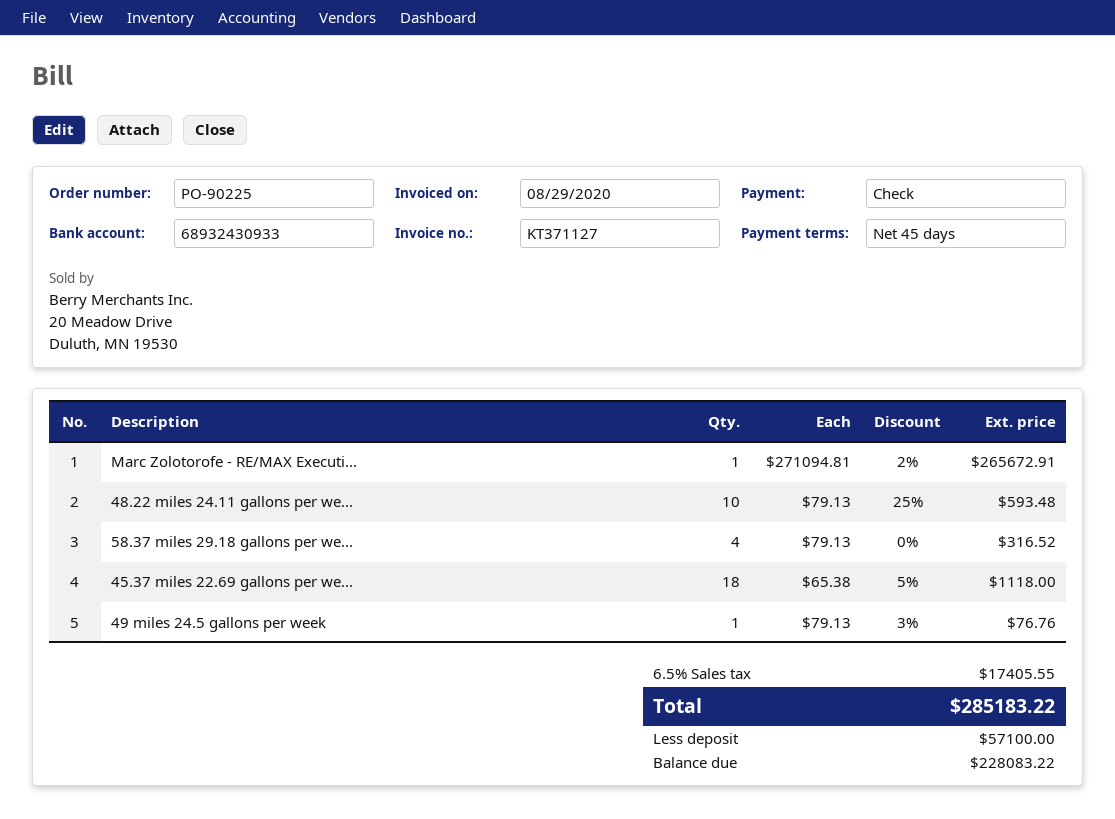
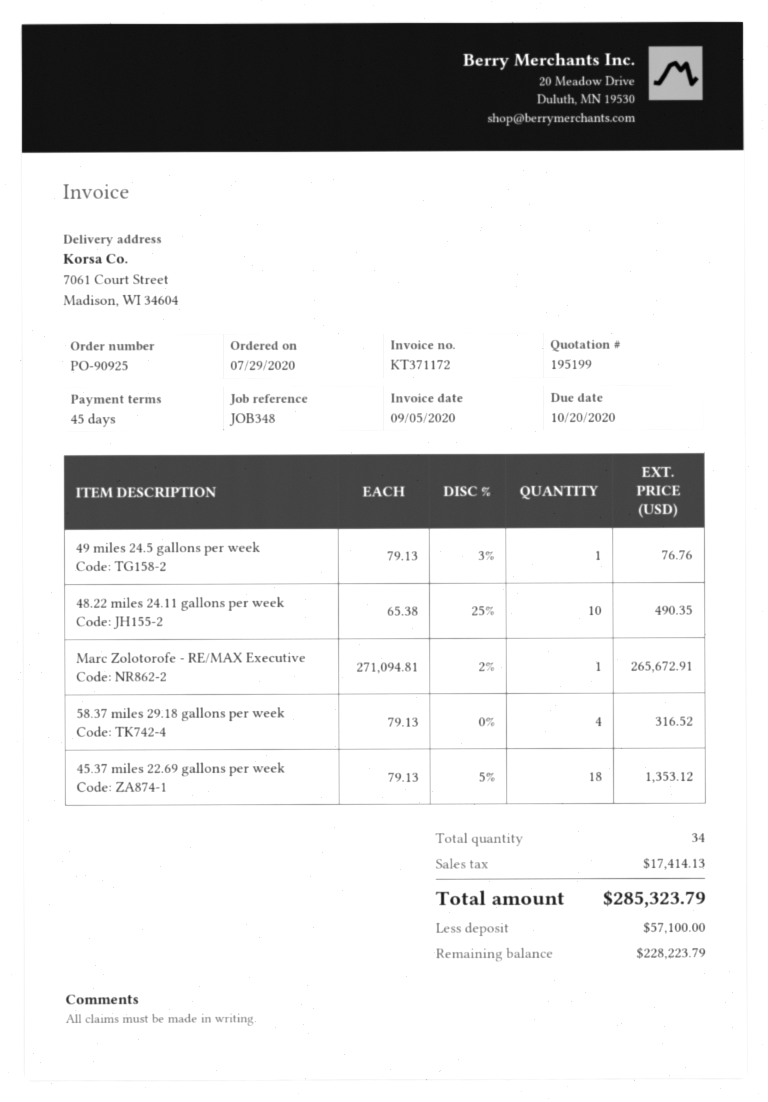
order number: PO-90225 -> PO-90925
invoice number: KT371127 -> KT371172
invoice date: 2020-08-29 -> 2020-09-05
48.22 miles 24.11 gallons per we...: 10 x 79.13 - 25% = 593.48 -> 10 x 65.38 - 25% = 490.35
45.37 miles 22.69 gallons per we...: 18 x 65.38 - 5% = 1118.00 -> 18 x 79.13 - 5% = 1353.12
tax: 17405.55 -> 17414.13
total: 285183.22 -> 285323.79
balance: 228083.22 -> 228223.79

